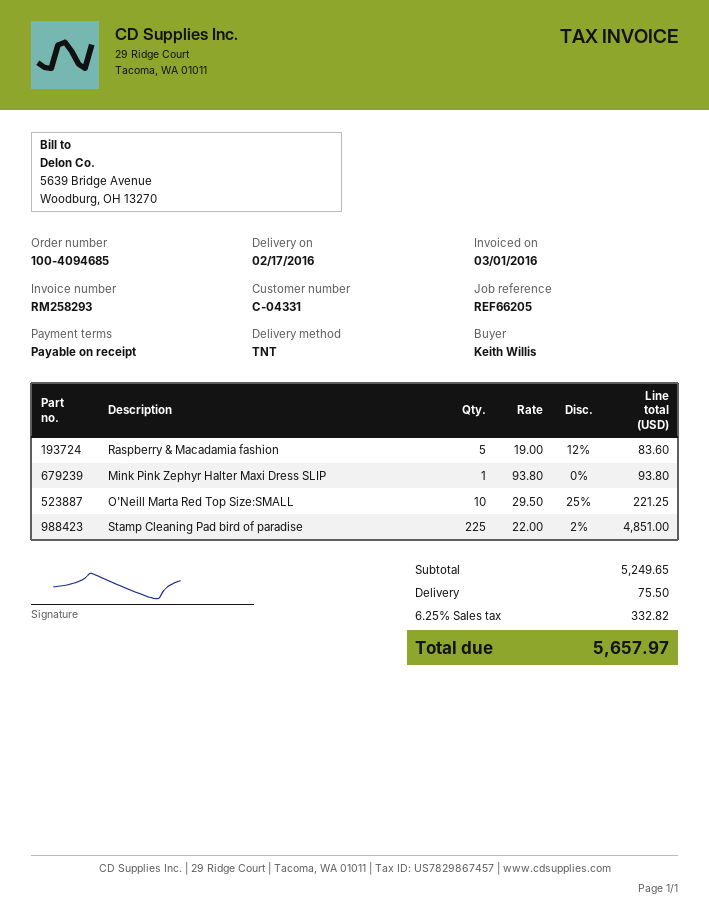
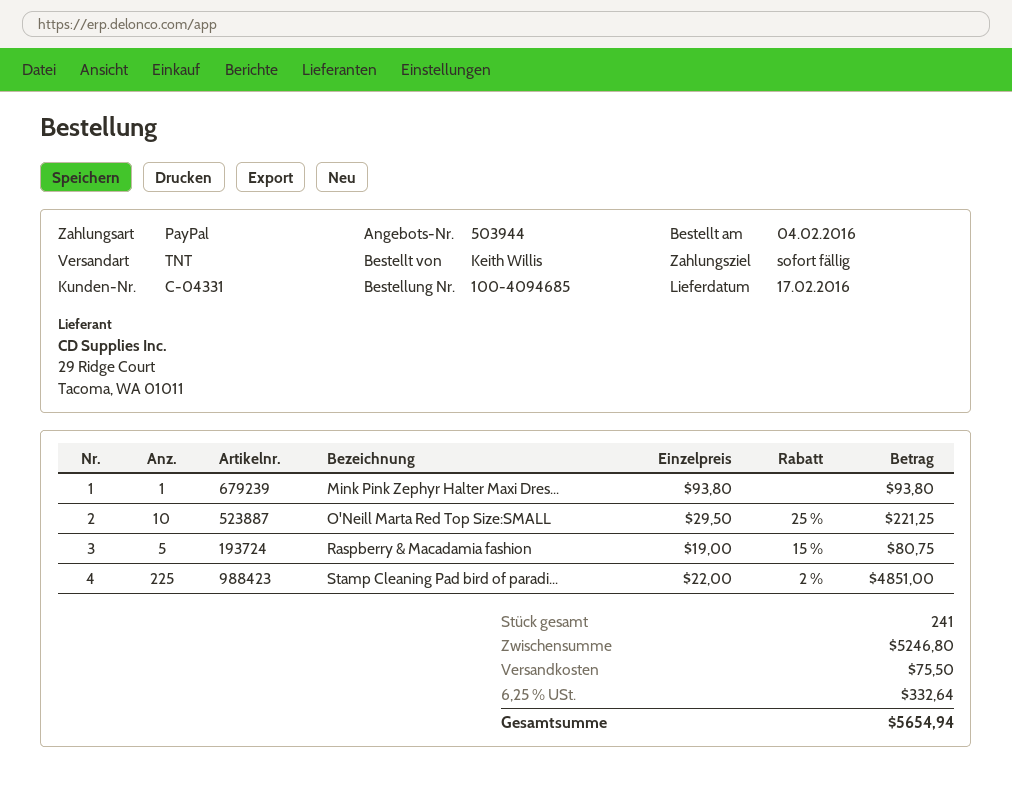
Raspberry & Macadamia fashion: 5 x 19.00 - 12% = 83.60 -> 5 x 19.00 - 15% = 80.75
subtotal: 5249.65 -> 5246.80
tax: 6.25% = 332.82 -> 6.25% = 332.64
total: 5657.97 -> 5654.94

